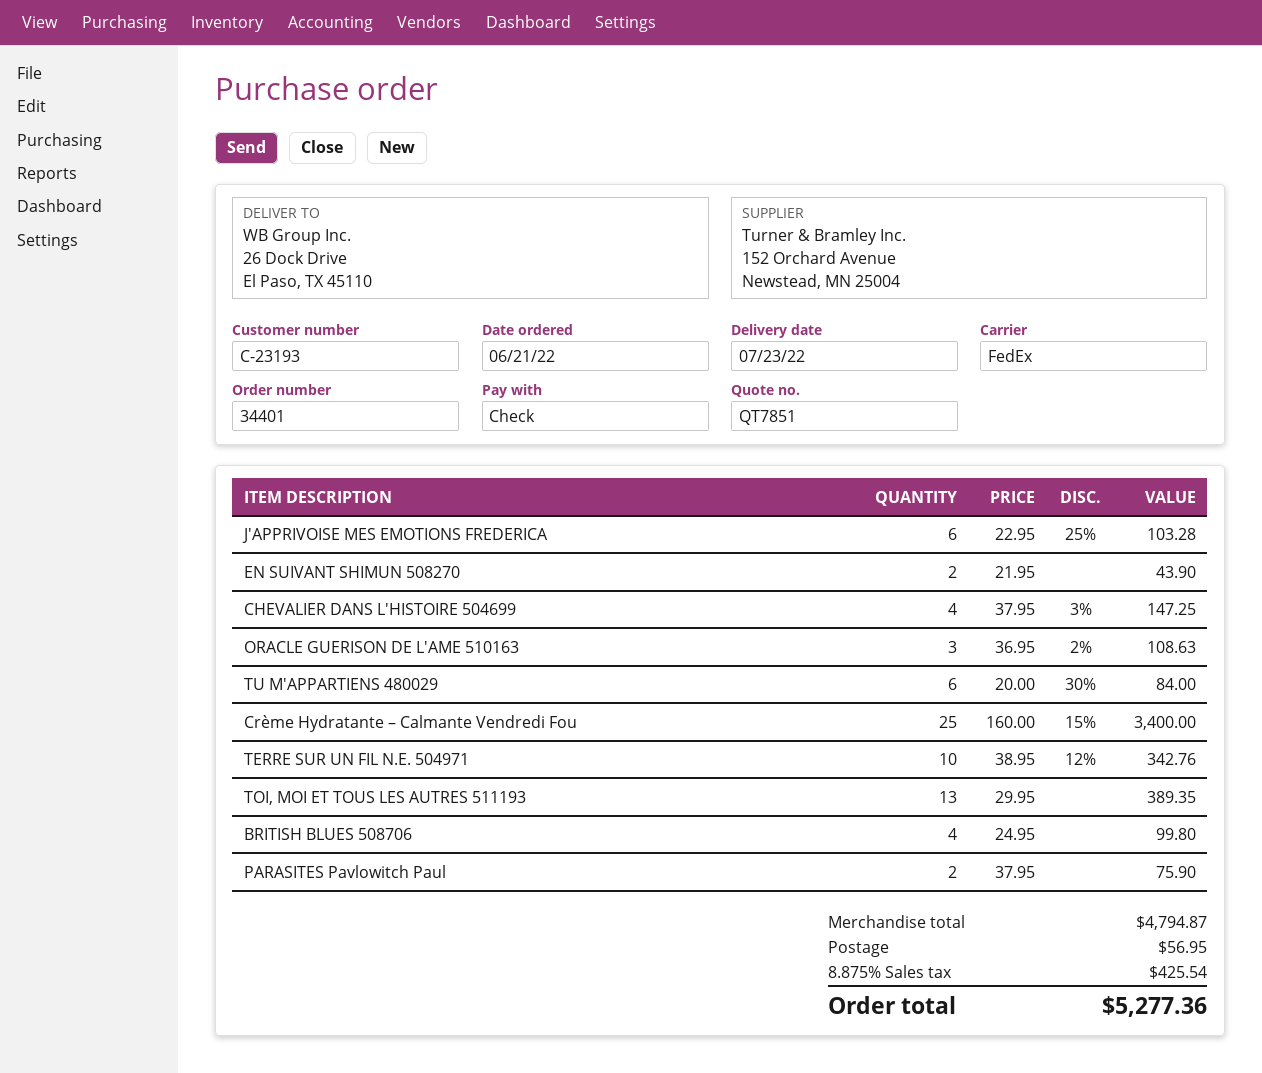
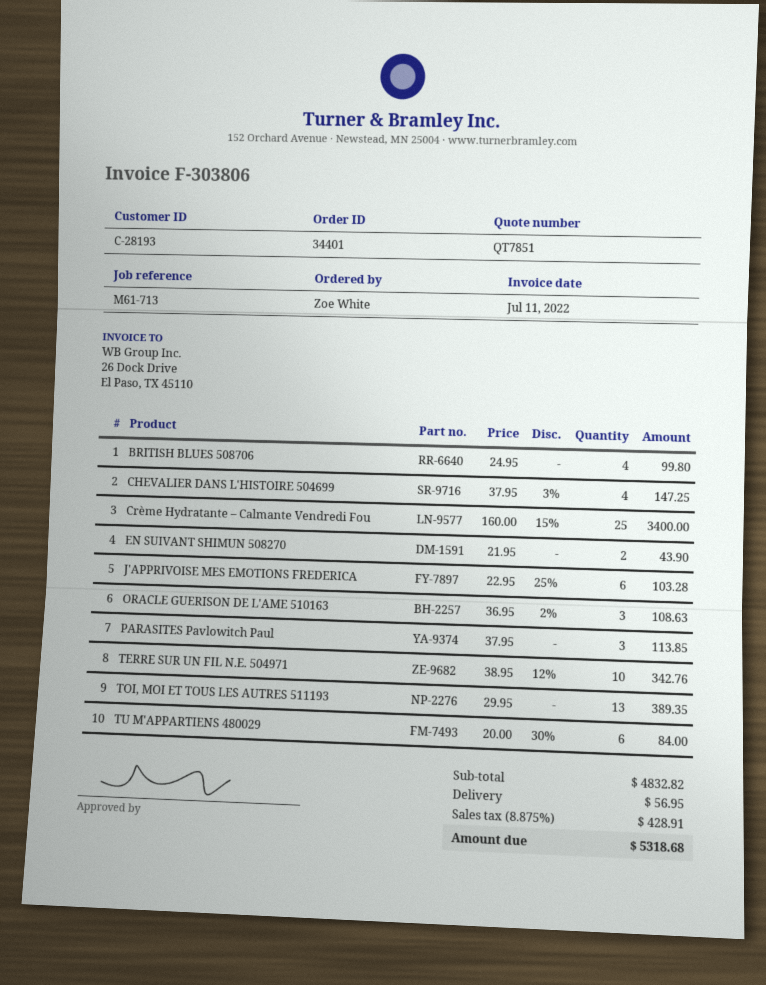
customer number: C-23193 -> C-28193
PARASITES Pavlowitch Paul: 2 x 37.95 = 75.90 -> 3 x 37.95 = 113.85
subtotal: 4794.87 -> 4832.82
tax: 8.875% = 425.54 -> 8.875% = 428.91
total: 5277.36 -> 5318.68

